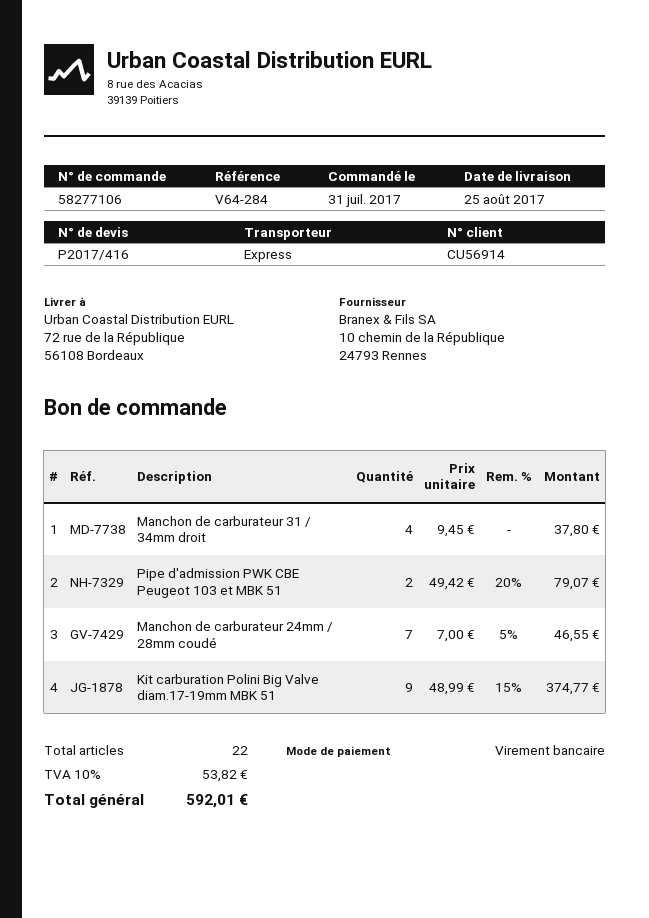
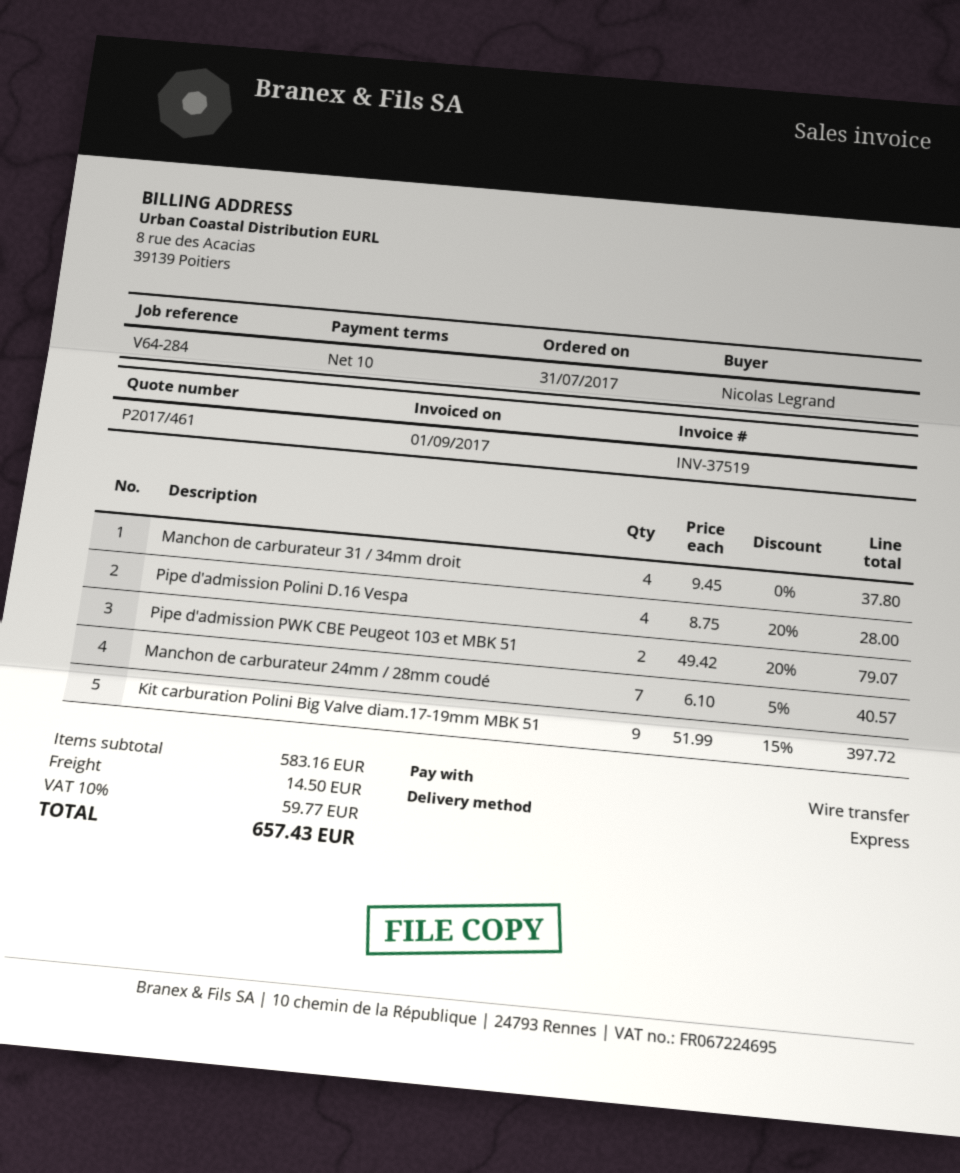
quote number: P2017/416 -> P2017/461
Manchon de carburateur 24mm / 28mm coudé: 7 x 7.00 - 5% = 46.55 -> 7 x 6.10 - 5% = 40.57
Kit carburation Polini Big Valve diam.17-19mm MBK 51: 9 x 48.99 - 15% = 374.77 -> 9 x 51.99 - 15% = 397.72
Pipe d'admission Polini D.16 Vespa: none -> 4 x 8.75 - 20% = 28.00
shipping: none -> 14.50
tax: 10% = 53.82 -> 10% = 59.77
total: 592.01 -> 657.43

